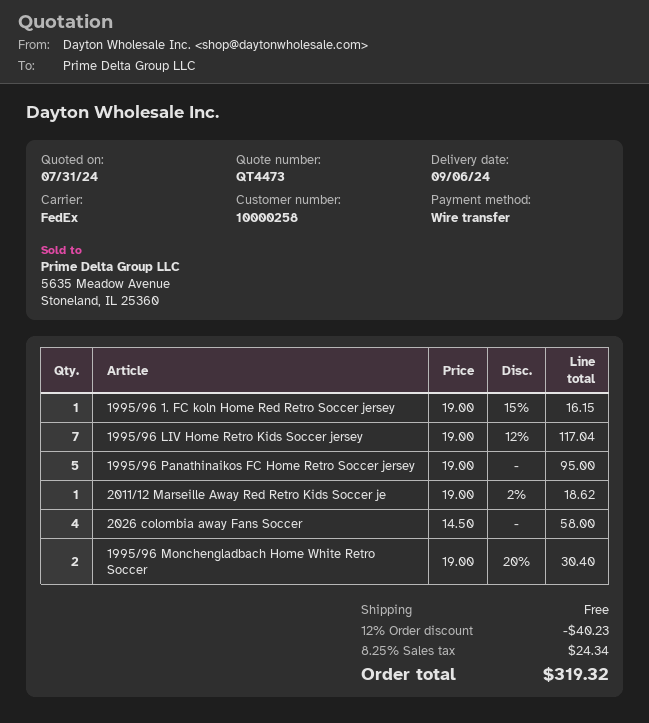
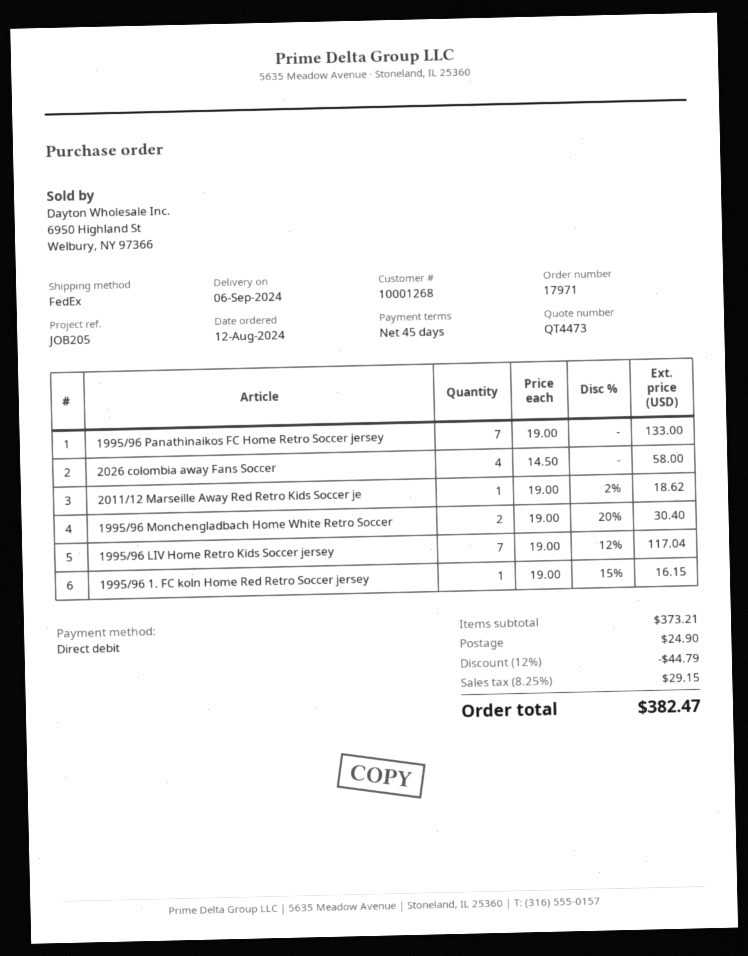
customer number: 10000258 -> 10001268
payment method: bank transfer -> direct debit
1995/96 Panathinaikos FC Home Retro Soccer jersey: 5 x 19.00 = 95.00 -> 7 x 19.00 = 133.00
discount: 12% = 40.23 -> 12% = 44.79
shipping: 0.00 -> 24.90
tax: 8.25% = 24.34 -> 8.25% = 29.15
total: 319.32 -> 382.47

